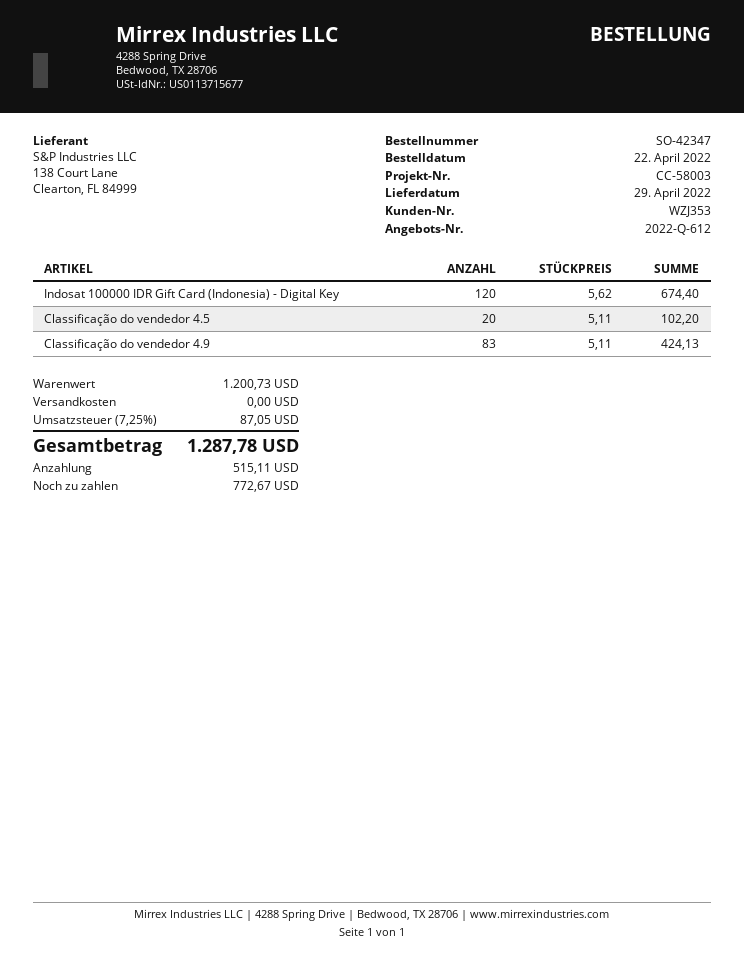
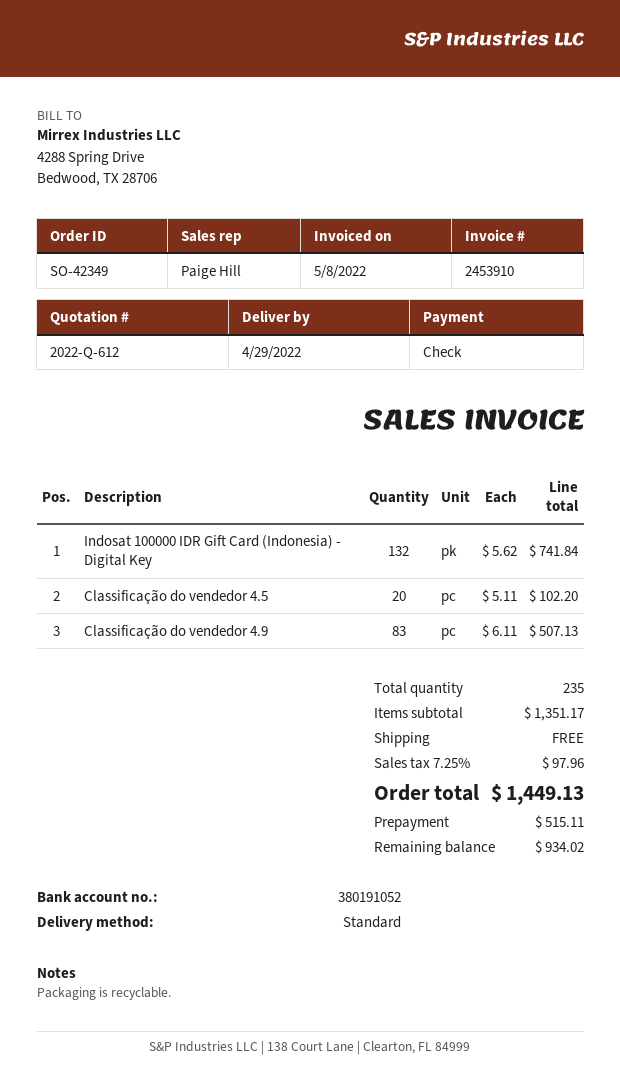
order number: SO-42347 -> SO-42349
Indosat 100000 IDR Gift Card (Indonesia) - Digital Key: 120 x 5.62 = 674.40 -> 132 x 5.62 = 741.84
Classificação do vendedor 4.9: 83 x 5.11 = 424.13 -> 83 x 6.11 = 507.13
subtotal: 1200.73 -> 1351.17
tax: 7.25% = 87.05 -> 7.25% = 97.96
total: 1287.78 -> 1449.13
balance: 772.67 -> 934.02

